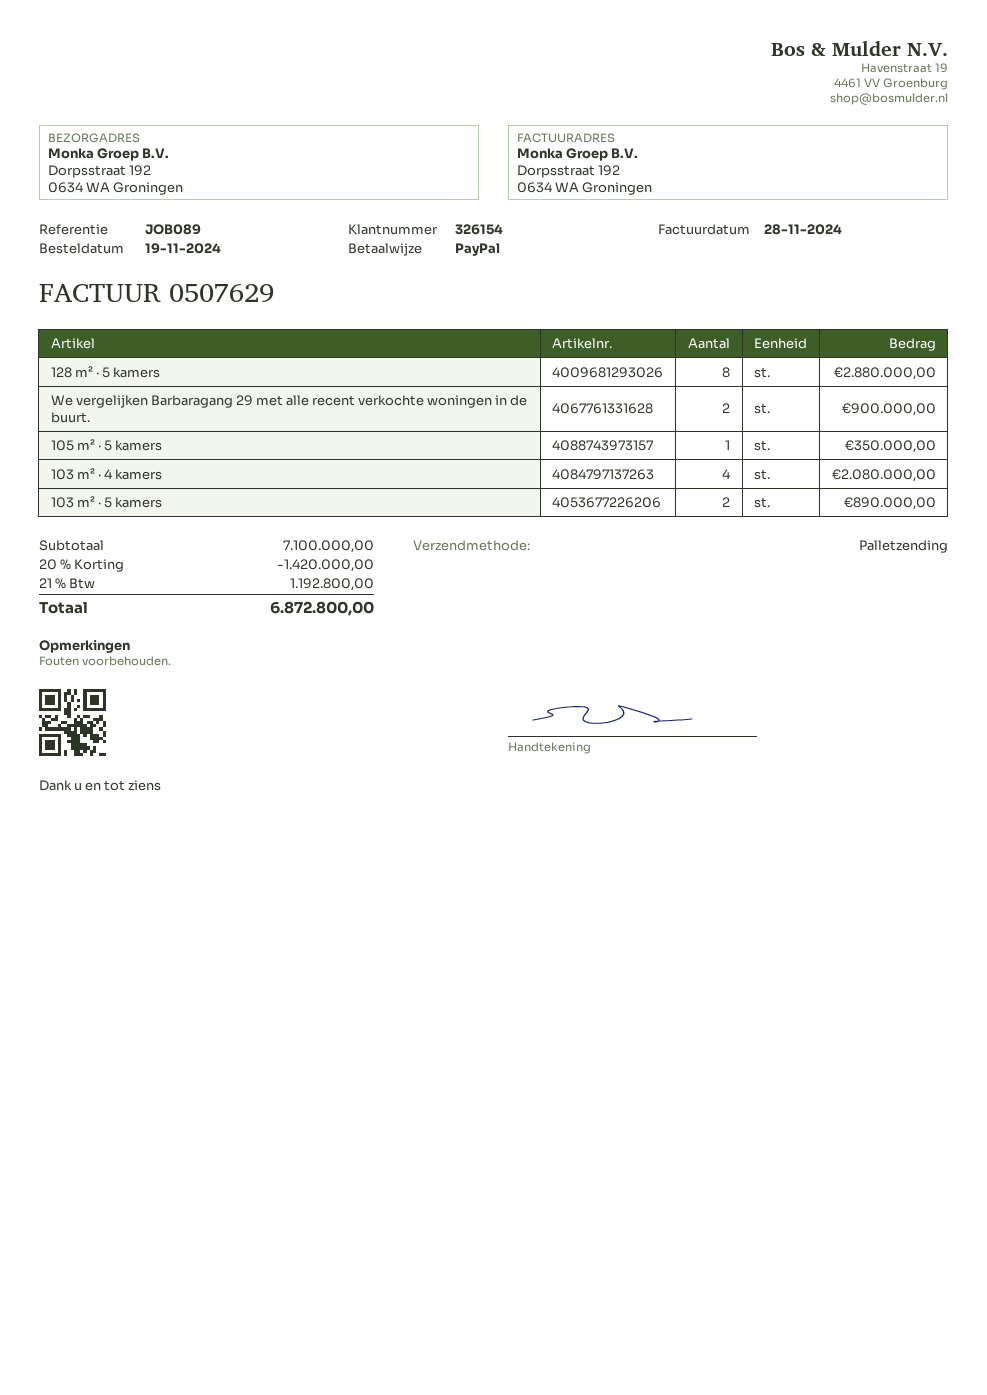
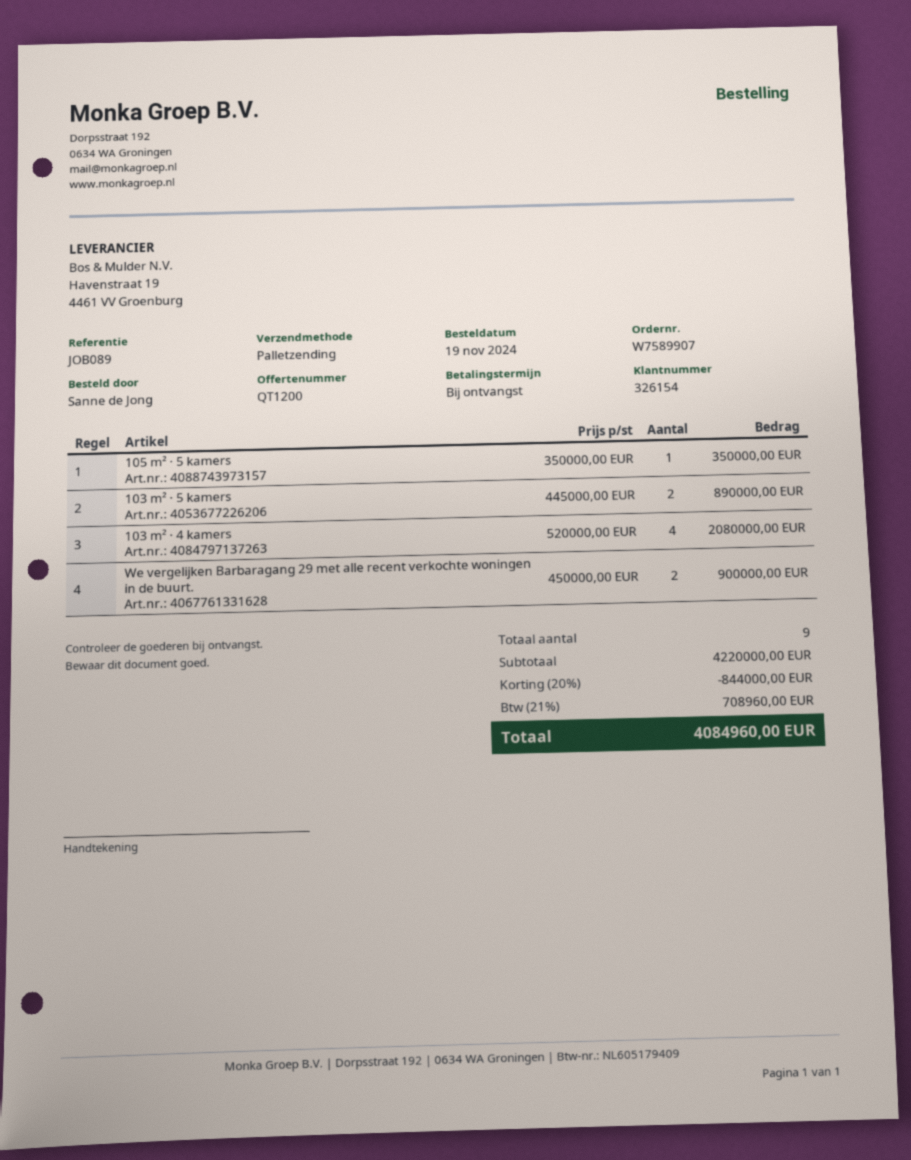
128 m² · 5 kamers: 8 for 2880000.00 -> none
subtotal: 7100000.00 -> 4220000.00
discount: 20% = 1420000.00 -> 20% = 844000.00
tax: 21% = 1192800.00 -> 21% = 708960.00
total: 6872800.00 -> 4084960.00

